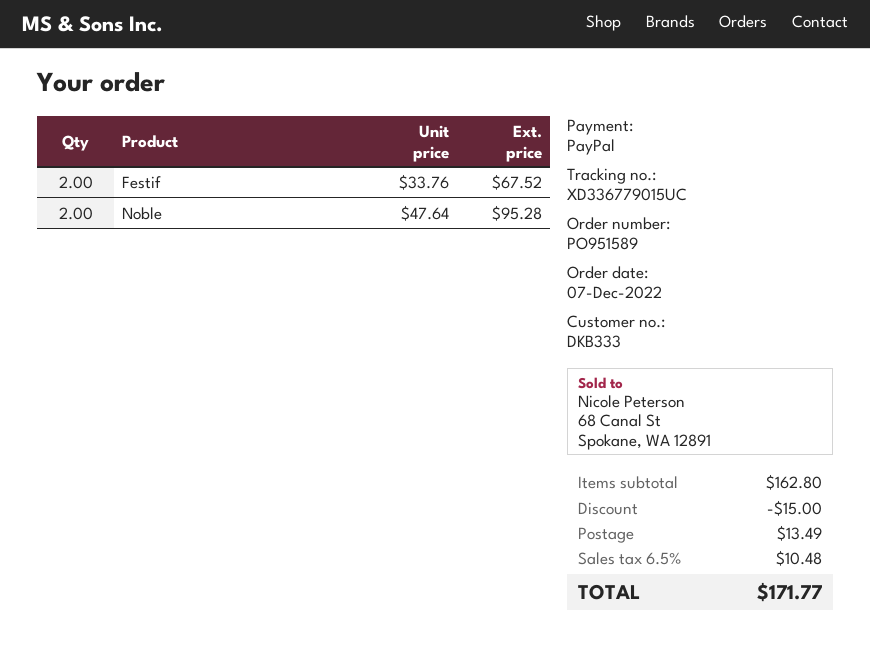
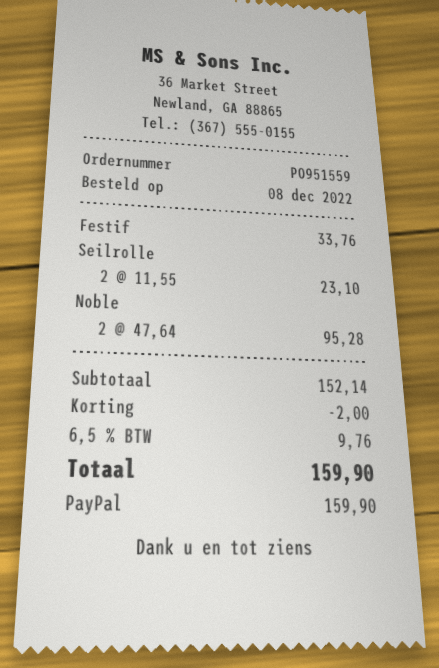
order number: PO951589 -> PO951559
order date: 2022-12-07 -> 2022-12-08
Festif: 2 x 33.76 = 67.52 -> 1 x 33.76 = 33.76
Seilrolle: none -> 2 x 11.55 = 23.10
subtotal: 162.80 -> 152.14
discount: 15.00 -> 2.00
shipping: 13.49 -> none
tax: 6.5% = 10.48 -> 6.5% = 9.76
total: 171.77 -> 159.90

